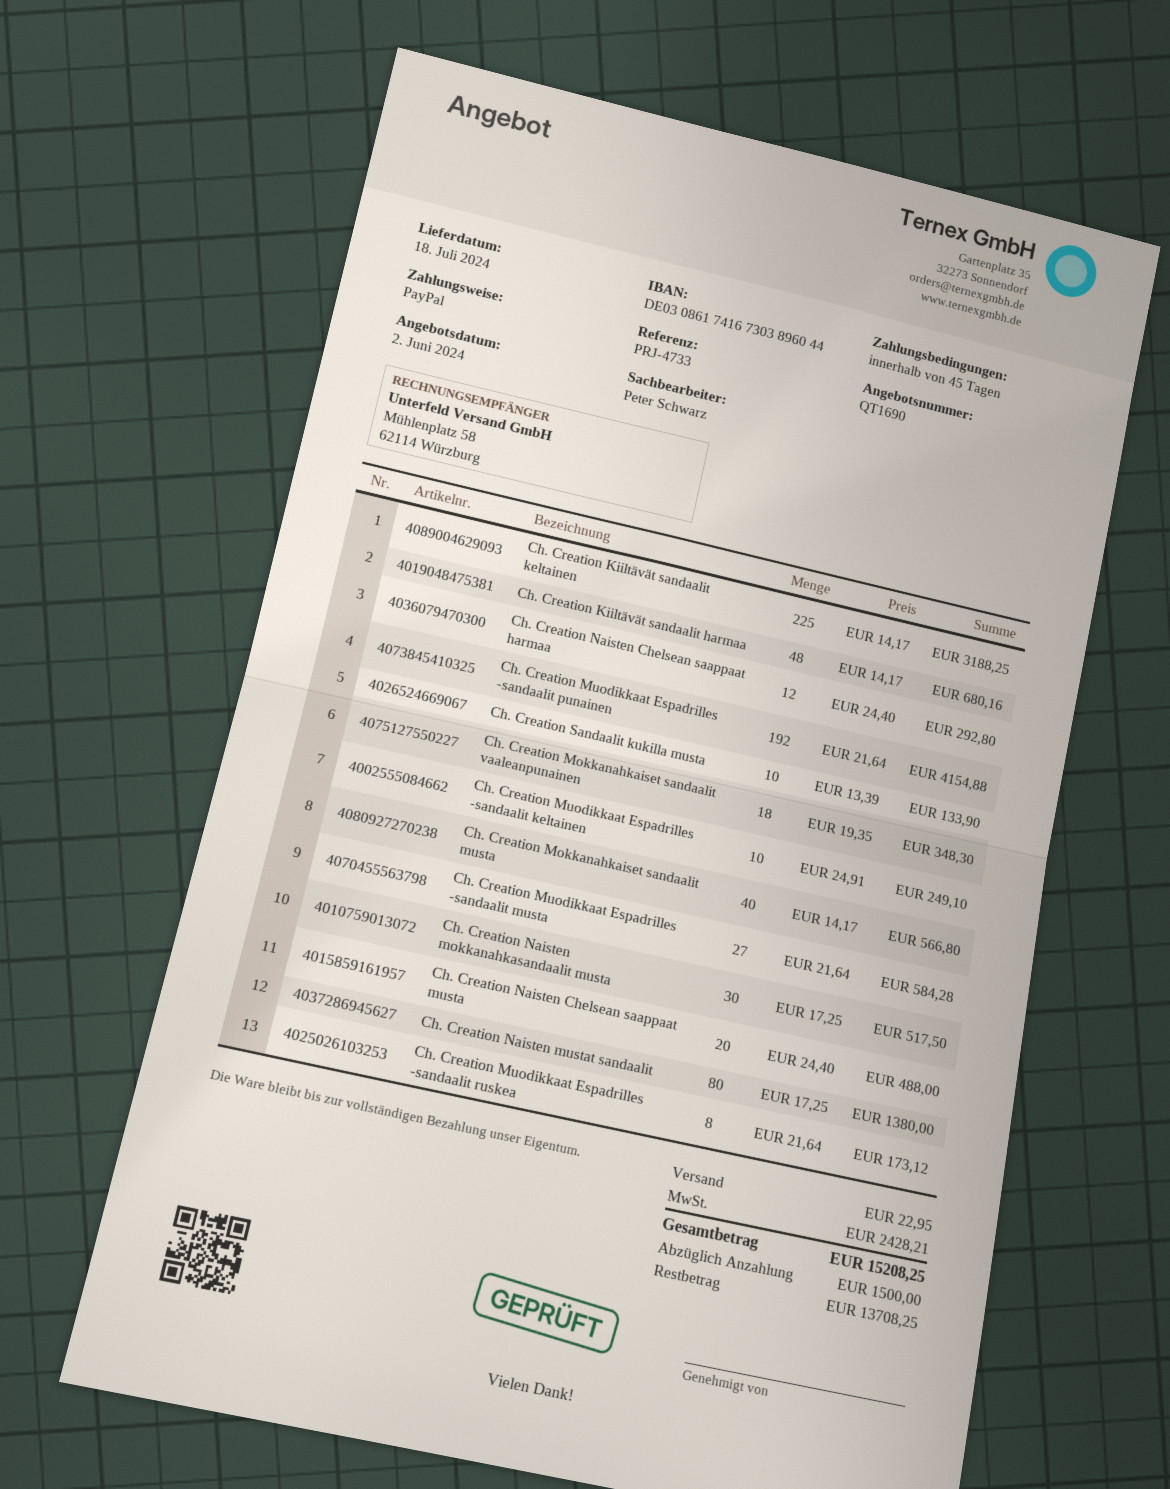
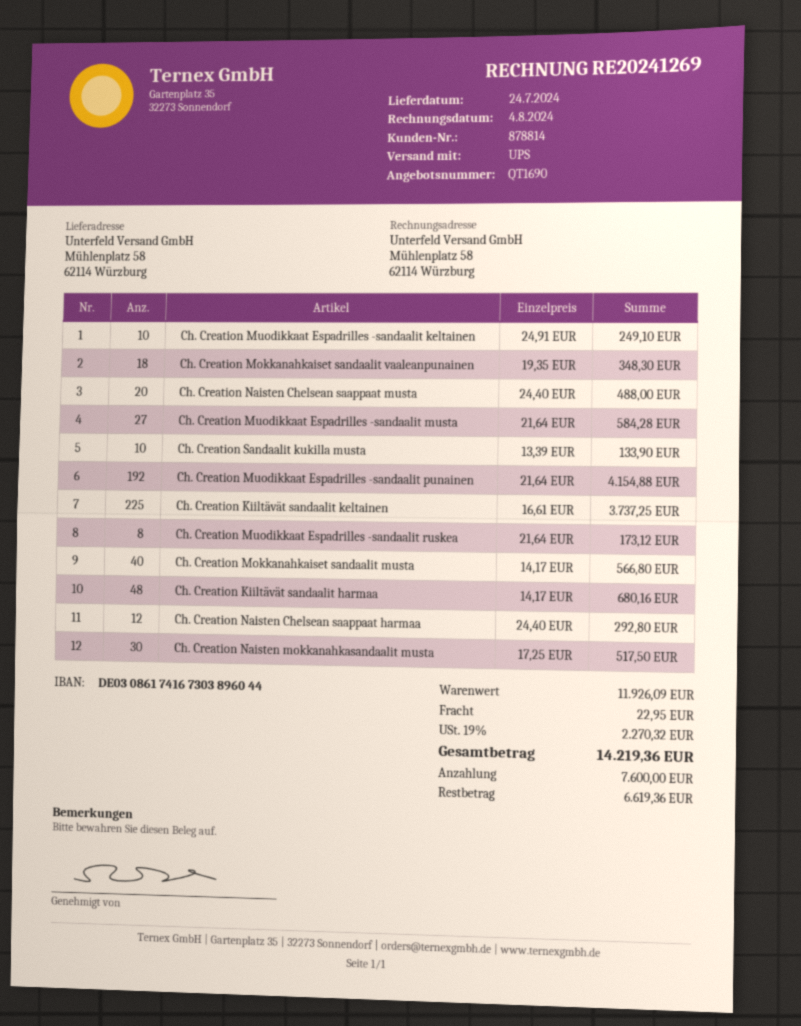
delivery date: 2024-07-18 -> 2024-07-24
Ch. Creation Kiiltävät sandaalit keltainen: 225 x 14.17 = 3188.25 -> 225 x 16.61 = 3737.25
Ch. Creation Naisten mustat sandaalit: 80 x 17.25 = 1380.00 -> none
tax: 2428.21 -> 2270.32
total: 15208.25 -> 14219.36
deposit: 1500.00 -> 7600.00
balance: 13708.25 -> 6619.36

